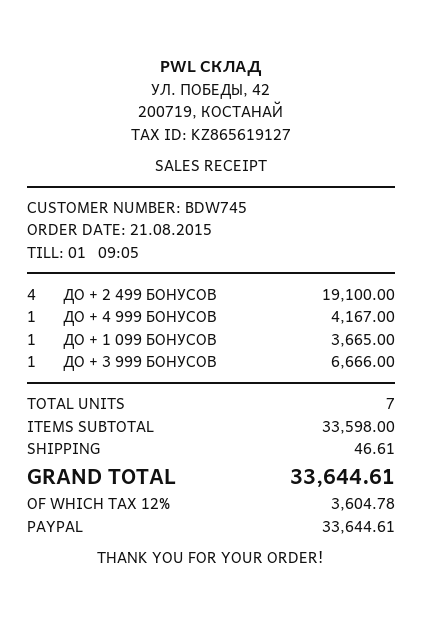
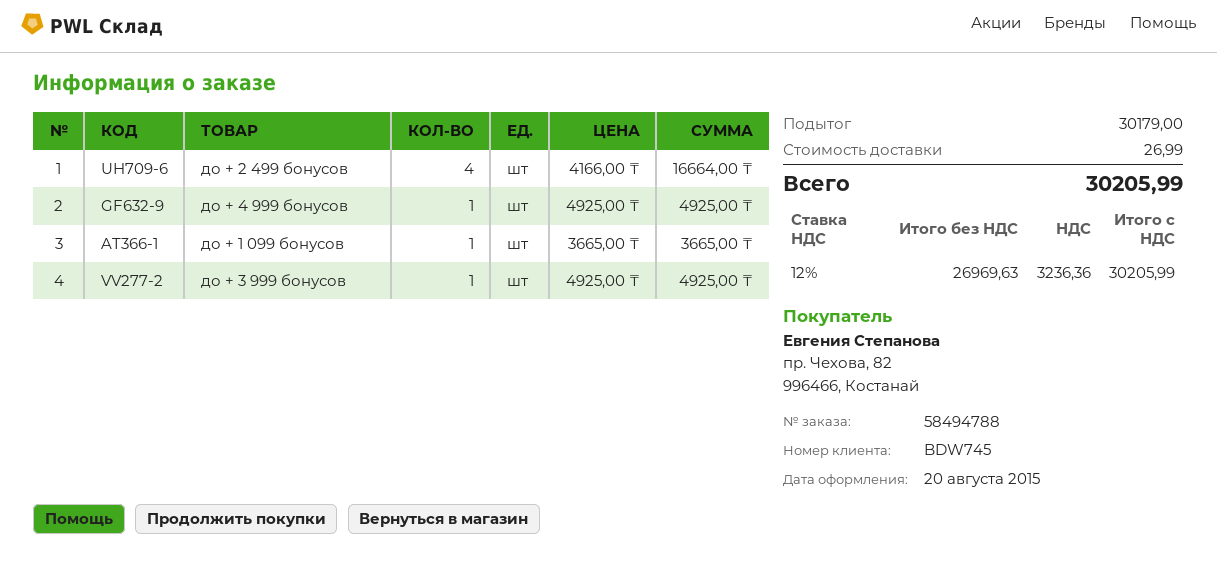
order date: 2015-08-21 -> 2015-08-20
ДО + 2 499 БОНУСОВ: 4 for 19100.00 -> 4 for 16664.00
ДО + 4 999 БОНУСОВ: 1 for 4167.00 -> 1 for 4925.00
ДО + 3 999 БОНУСОВ: 1 for 6666.00 -> 1 for 4925.00
subtotal: 33598.00 -> 30179.00
shipping: 46.61 -> 26.99
tax: 12% = 3604.78 -> 12% = 3236.36
total: 33644.61 -> 30205.99

